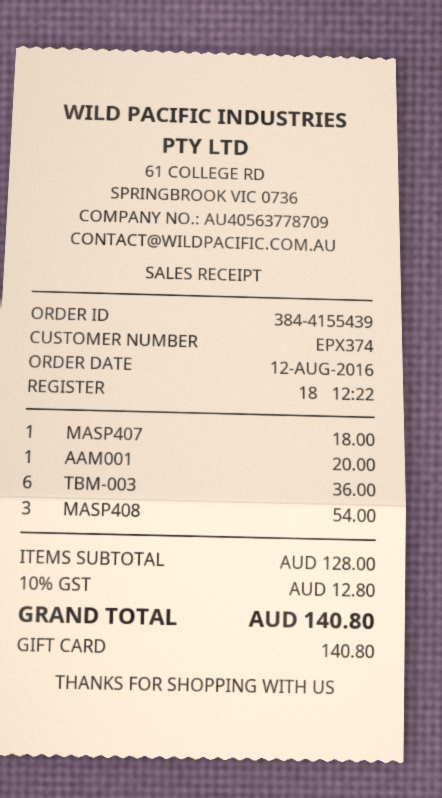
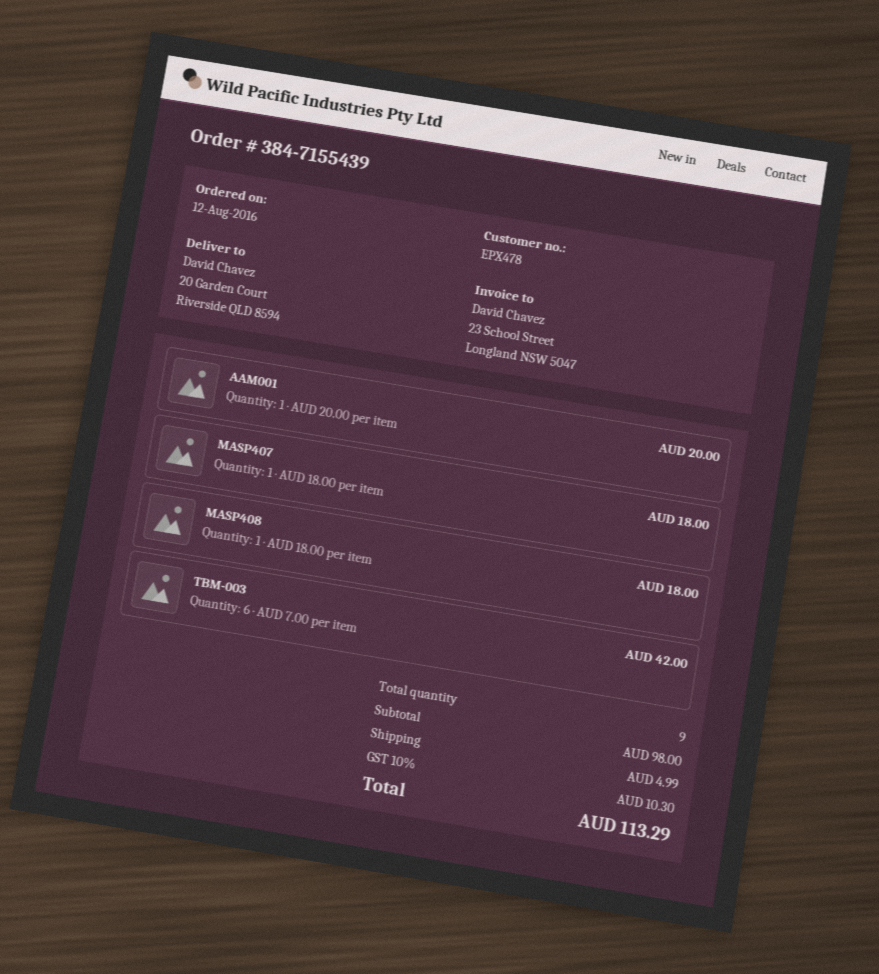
order number: 384-4155439 -> 384-7155439
customer number: EPX374 -> EPX478
TBM-003: 6 for 36.00 -> 6 for 42.00
MASP408: 3 for 54.00 -> 1 for 18.00
subtotal: 128.00 -> 98.00
shipping: none -> 4.99
tax: 10% = 12.80 -> 10% = 10.30
total: 140.80 -> 113.29

